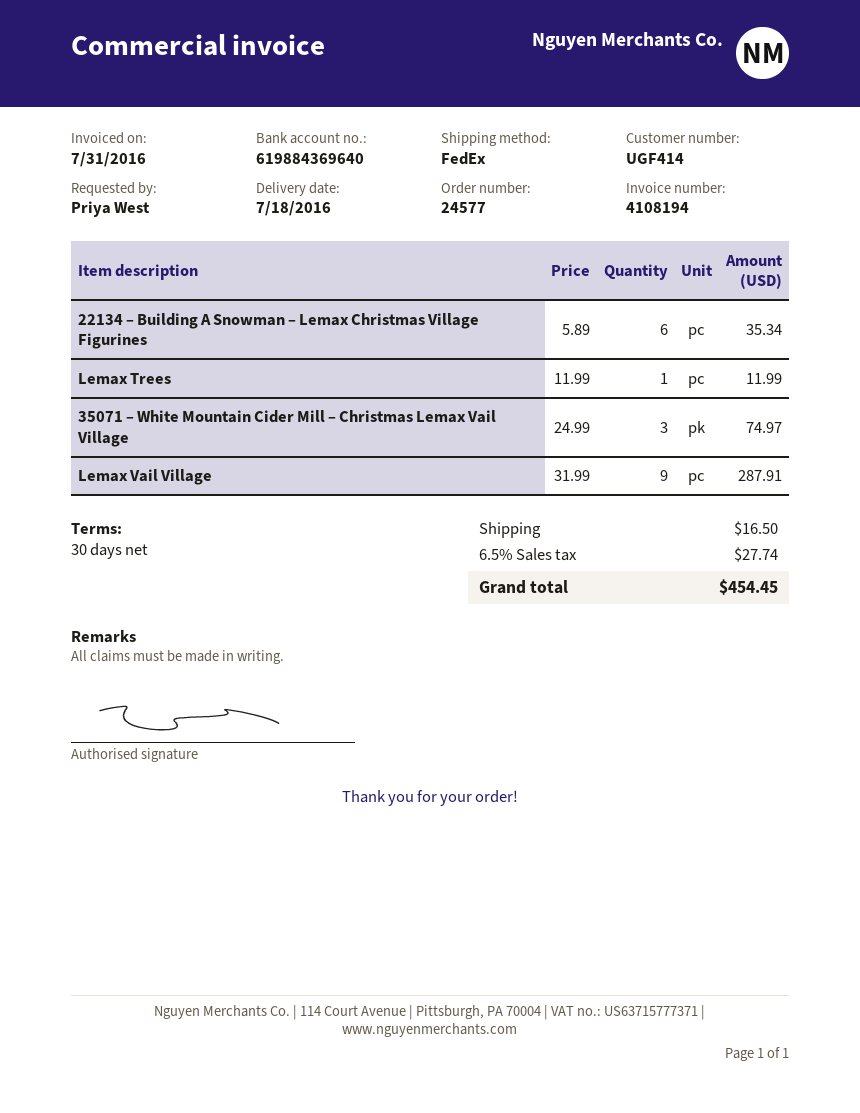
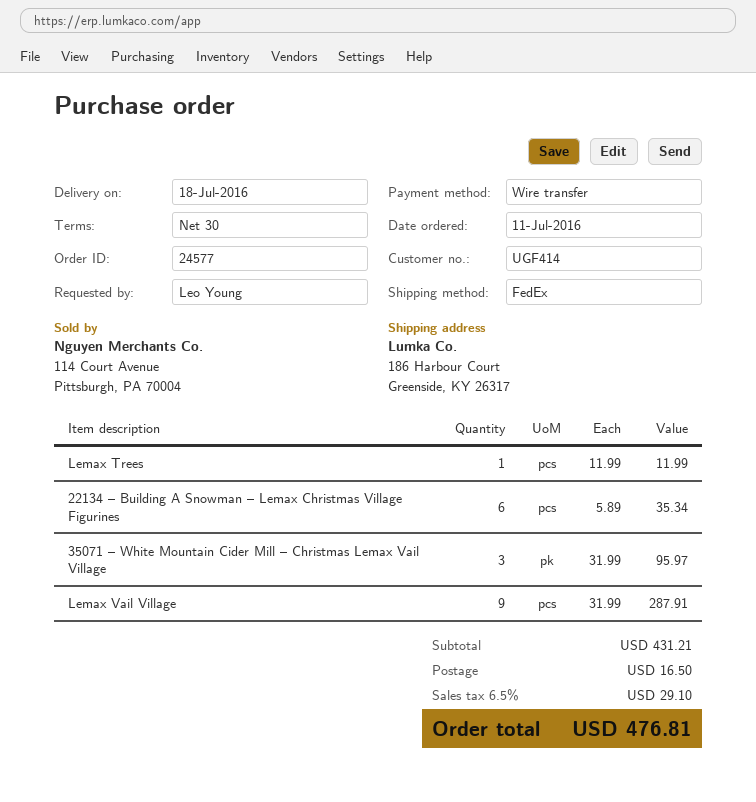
ordered by: Priya West -> Leo Young
35071 – White Mountain Cider Mill – Christmas Lemax Vail Village: 3 x 24.99 = 74.97 -> 3 x 31.99 = 95.97
tax: 6.5% = 27.74 -> 6.5% = 29.10
total: 454.45 -> 476.81

